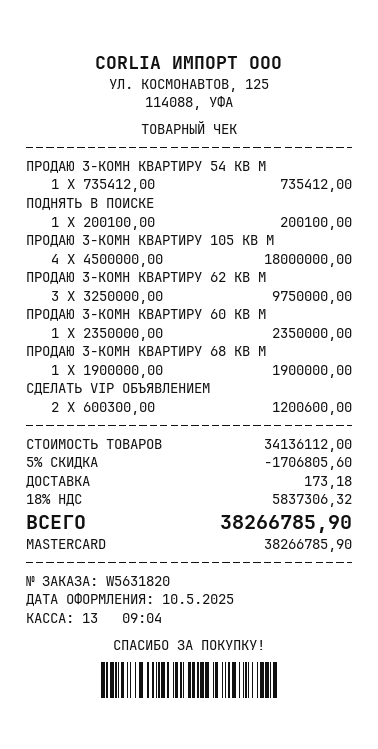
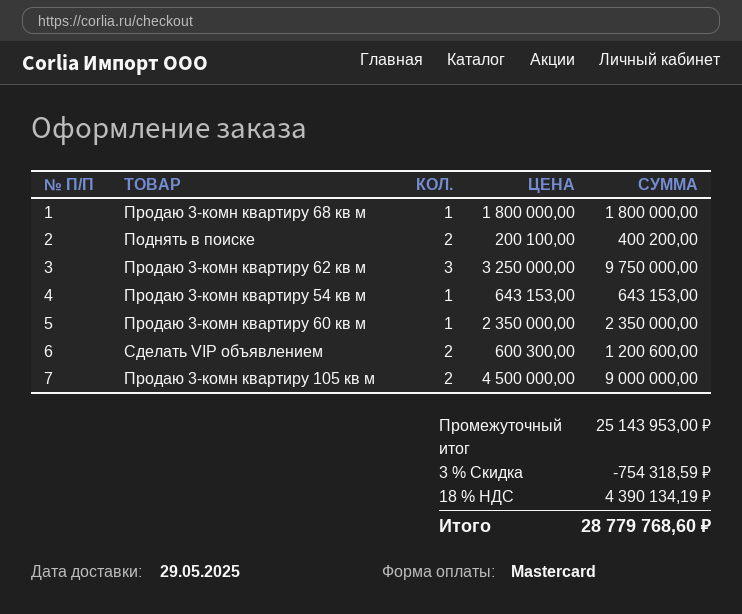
ПРОДАЮ 3-КОМН КВАРТИРУ 54 КВ М: 1 x 735412.00 = 735412.00 -> 1 x 643153.00 = 643153.00
ПОДНЯТЬ В ПОИСКЕ: 1 x 200100.00 = 200100.00 -> 2 x 200100.00 = 400200.00
ПРОДАЮ 3-КОМН КВАРТИРУ 105 КВ М: 4 x 4500000.00 = 18000000.00 -> 2 x 4500000.00 = 9000000.00
ПРОДАЮ 3-КОМН КВАРТИРУ 68 КВ М: 1 x 1900000.00 = 1900000.00 -> 1 x 1800000.00 = 1800000.00
subtotal: 34136112.00 -> 25143953.00
discount: 5% = 1706805.60 -> 3% = 754318.59
shipping: 173.18 -> none
tax: 18% = 5837306.32 -> 18% = 4390134.19
total: 38266785.90 -> 28779768.60

